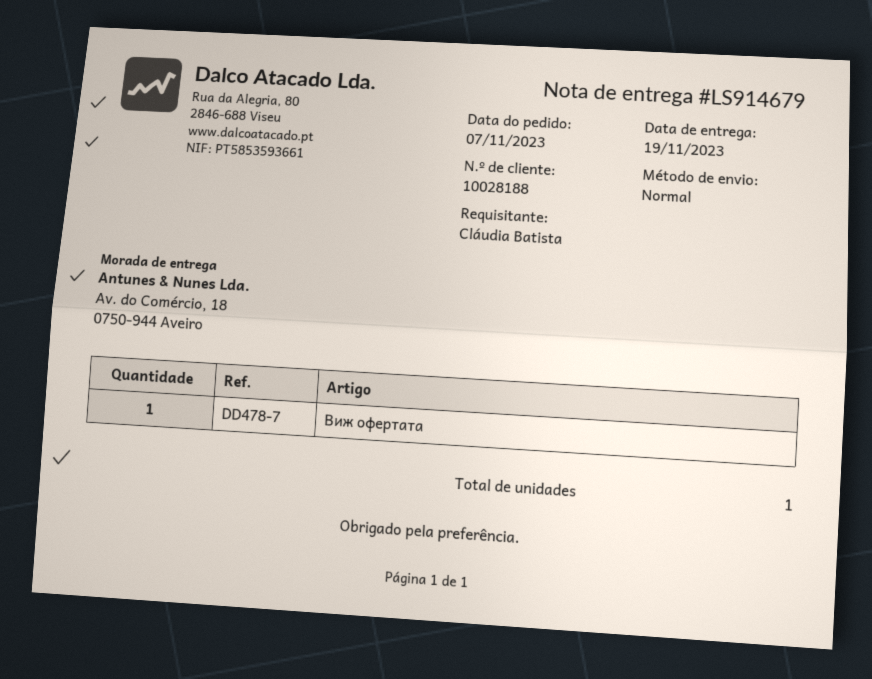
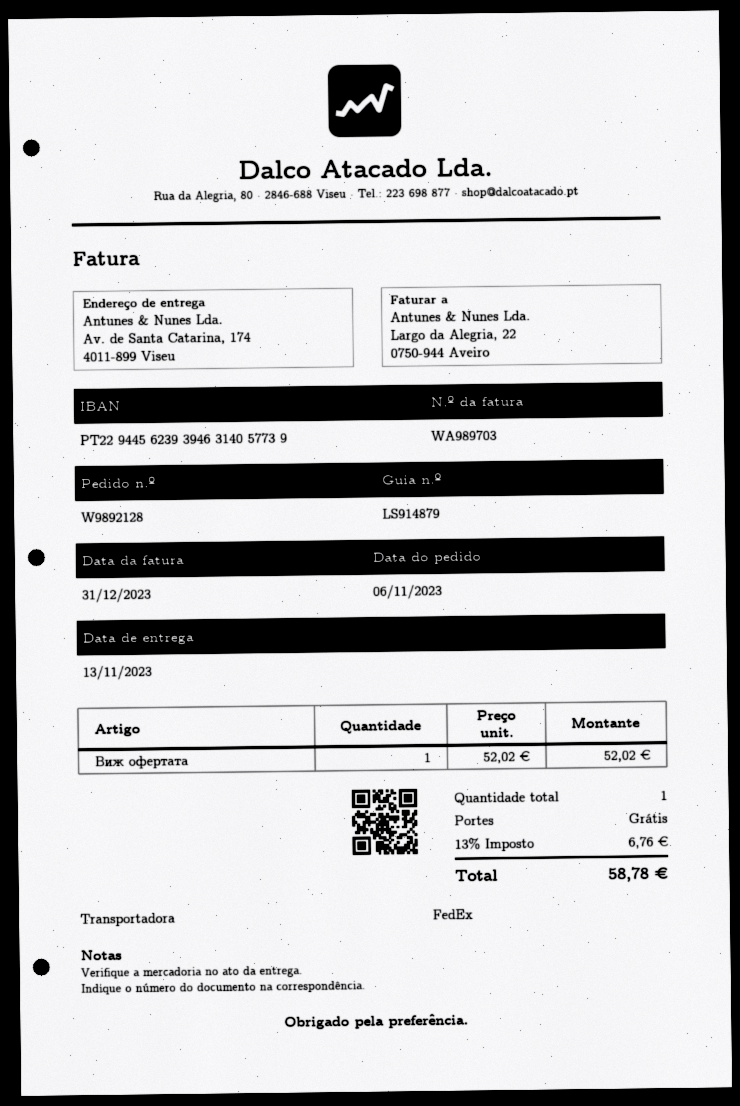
order date: 2023-11-07 -> 2023-11-06
delivery note number: LS914679 -> LS914879
delivery date: 2023-11-19 -> 2023-11-13
shipping method: standard -> FedEx
ship to: Av. do Comércio, 18, 0750-944 Aveiro -> Av. de Santa Catarina, 174, 4011-899 Viseu

